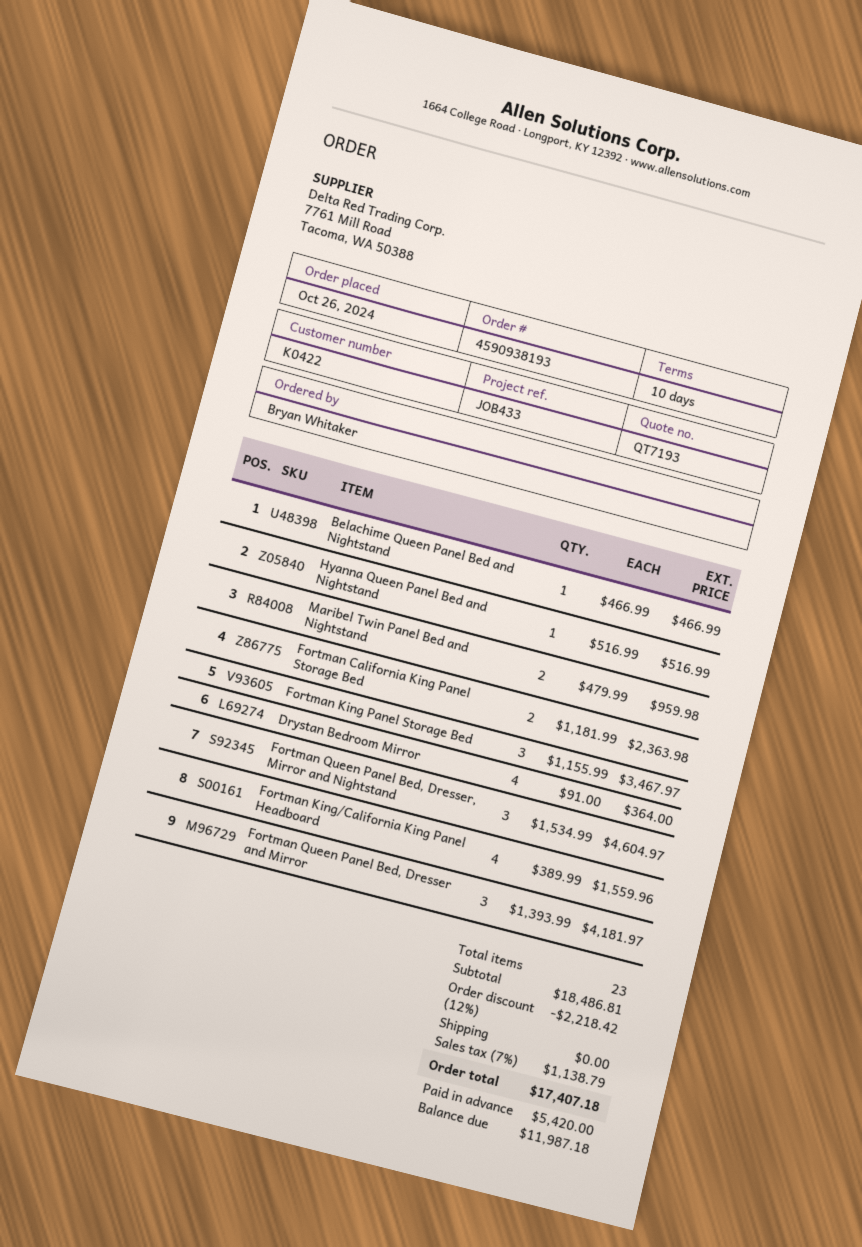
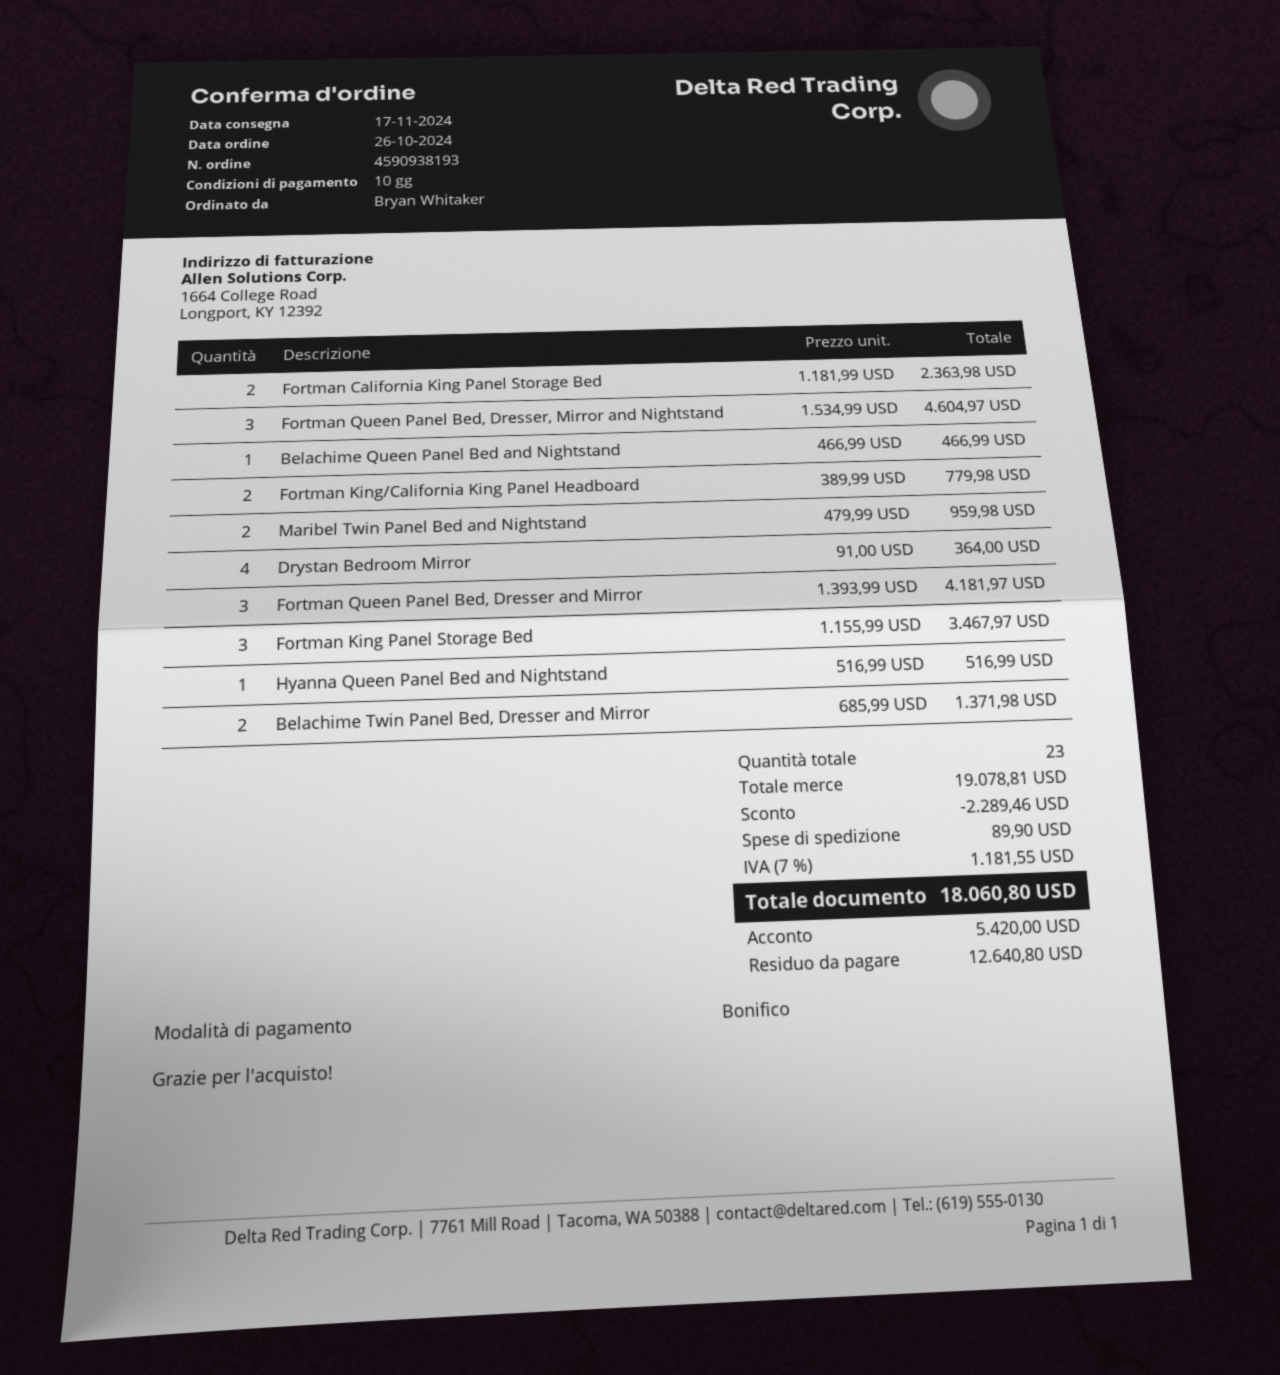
Fortman King/California King Panel Headboard: 4 x 389.99 = 1559.96 -> 2 x 389.99 = 779.98
Belachime Twin Panel Bed, Dresser and Mirror: none -> 2 x 685.99 = 1371.98
subtotal: 18486.81 -> 19078.81
discount: 2218.42 -> 2289.46
shipping: 0.00 -> 89.90
tax: 7% = 1138.79 -> 7% = 1181.55
total: 17407.18 -> 18060.80
balance: 11987.18 -> 12640.80

